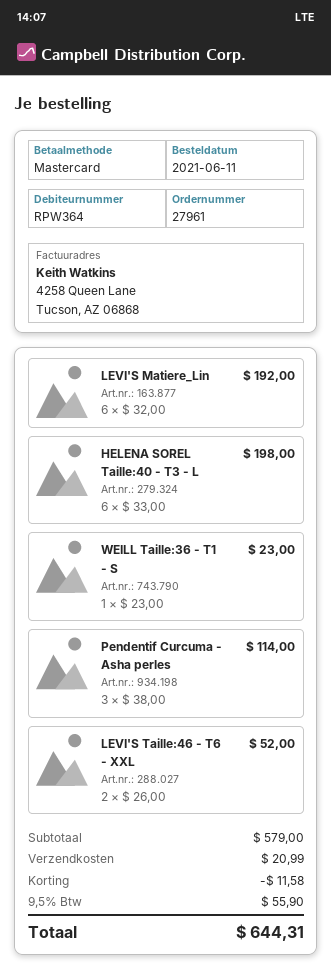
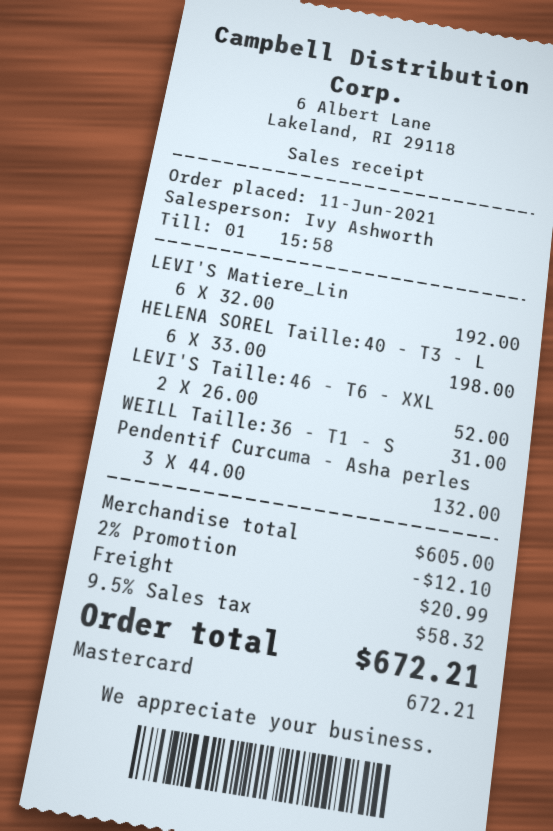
WEILL Taille:36 - T1 - S: 1 x 23.00 = 23.00 -> 1 x 31.00 = 31.00
Pendentif Curcuma - Asha perles: 3 x 38.00 = 114.00 -> 3 x 44.00 = 132.00
subtotal: 579.00 -> 605.00
discount: 11.58 -> 12.10
tax: 9.5% = 55.90 -> 9.5% = 58.32
total: 644.31 -> 672.21

